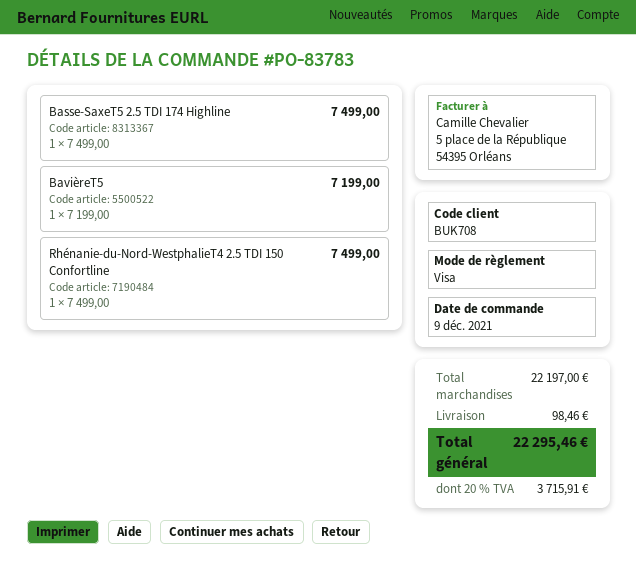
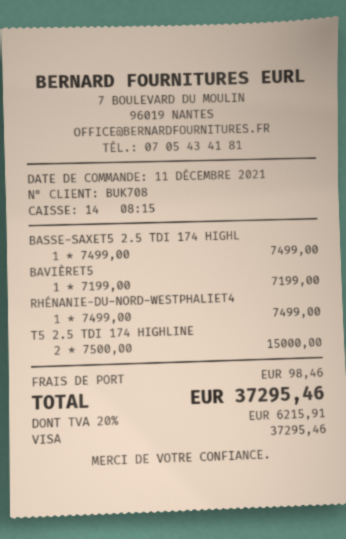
order date: 2021-12-09 -> 2021-12-11
T5 2.5 TDI 174 HIGHLINE: none -> 2 x 7500.00 = 15000.00
tax: 20% = 3715.91 -> 20% = 6215.91
total: 22295.46 -> 37295.46

